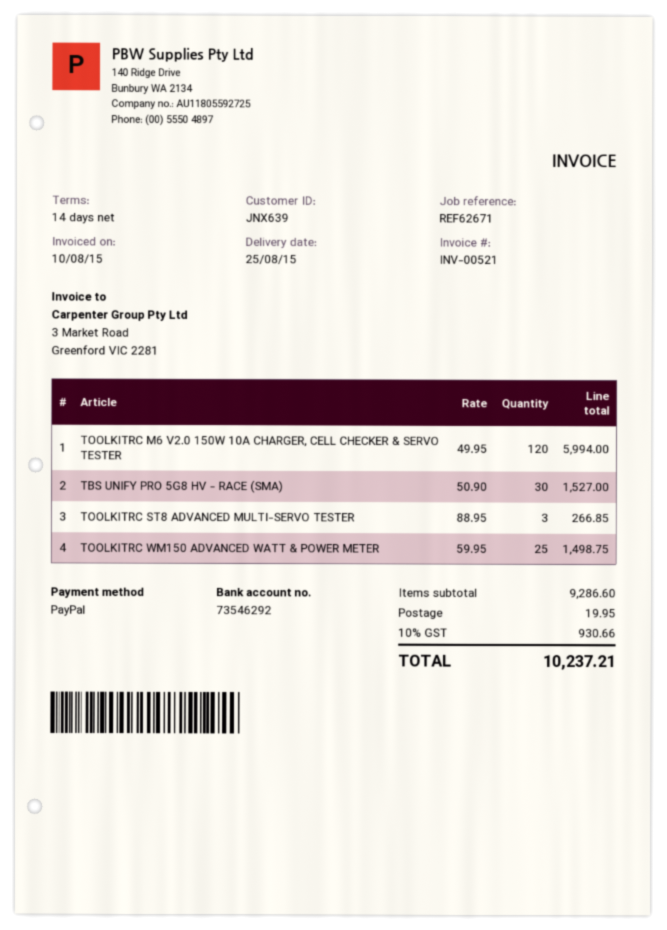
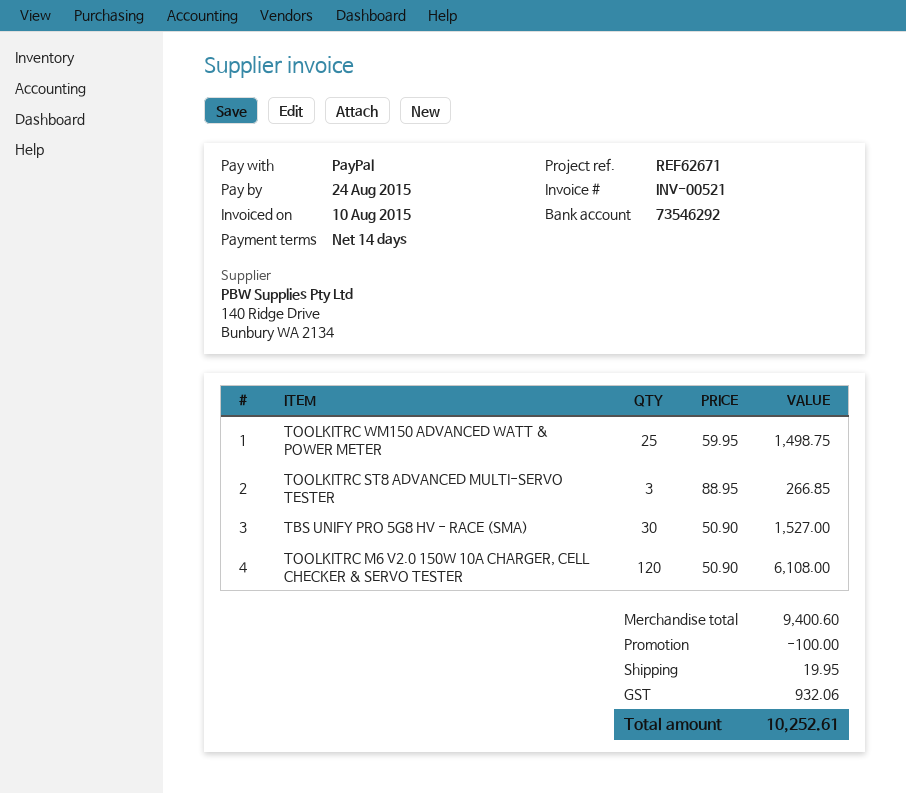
TOOLKITRC M6 V2.0 150W 10A CHARGER, CELL CHECKER & SERVO TESTER: 120 x 49.95 = 5994.00 -> 120 x 50.90 = 6108.00
subtotal: 9286.60 -> 9400.60
discount: none -> 100.00
tax: 930.66 -> 932.06
total: 10237.21 -> 10252.61

